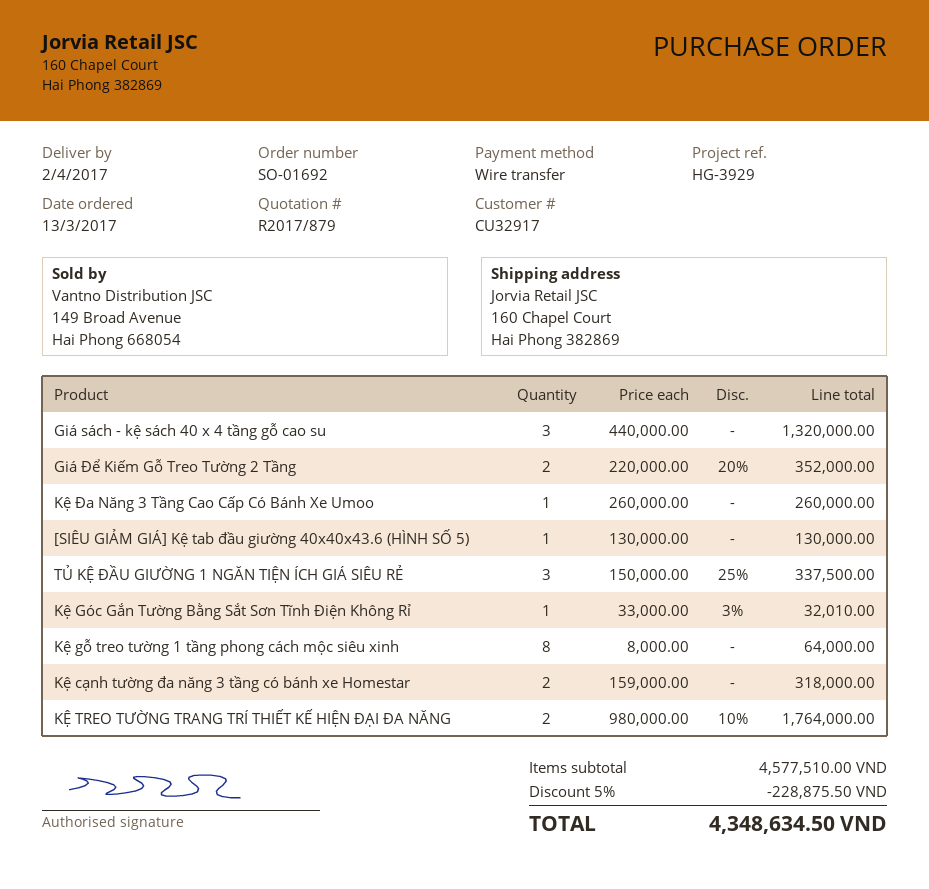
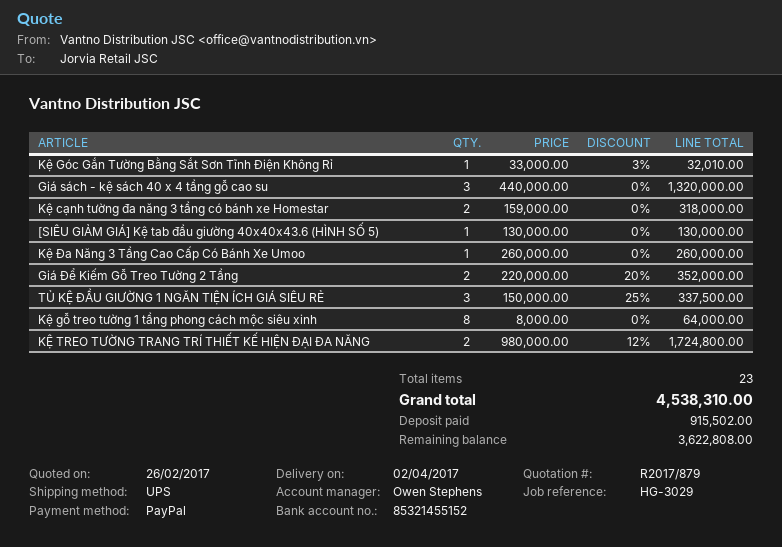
reference: HG-3929 -> HG-3029
payment method: bank transfer -> PayPal
KỆ TREO TƯỜNG TRANG TRÍ THIẾT KẾ HIỆN ĐẠI ĐA NĂNG: 2 x 980000.00 - 10% = 1764000.00 -> 2 x 980000.00 - 12% = 1724800.00
discount: 5% = 228875.50 -> none
total: 4348634.50 -> 4538310.00

